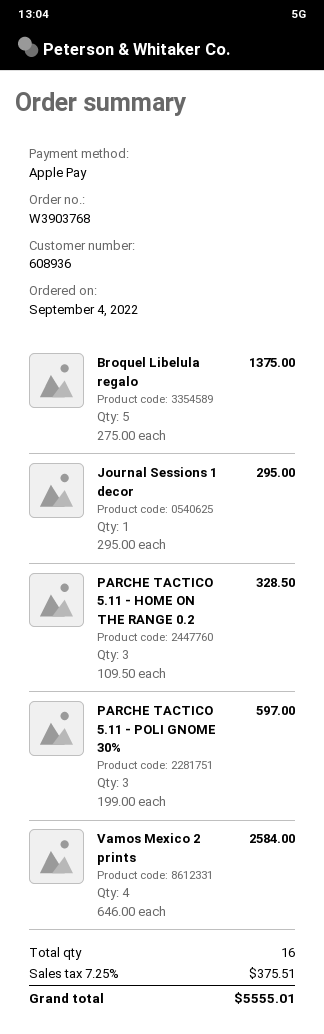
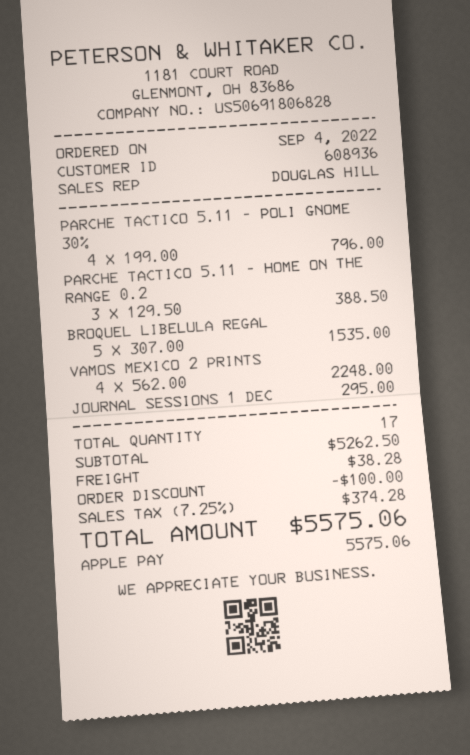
Broquel Libelula regalo: 5 x 275.00 = 1375.00 -> 5 x 307.00 = 1535.00
PARCHE TACTICO 5.11 - HOME ON THE RANGE 0.2: 3 x 109.50 = 328.50 -> 3 x 129.50 = 388.50
PARCHE TACTICO 5.11 - POLI GNOME 30%: 3 x 199.00 = 597.00 -> 4 x 199.00 = 796.00
Vamos Mexico 2 prints: 4 x 646.00 = 2584.00 -> 4 x 562.00 = 2248.00
total quantity: 16 -> 17
discount: none -> 100.00
shipping: none -> 38.28
tax: 7.25% = 375.51 -> 7.25% = 374.28
total: 5555.01 -> 5575.06

